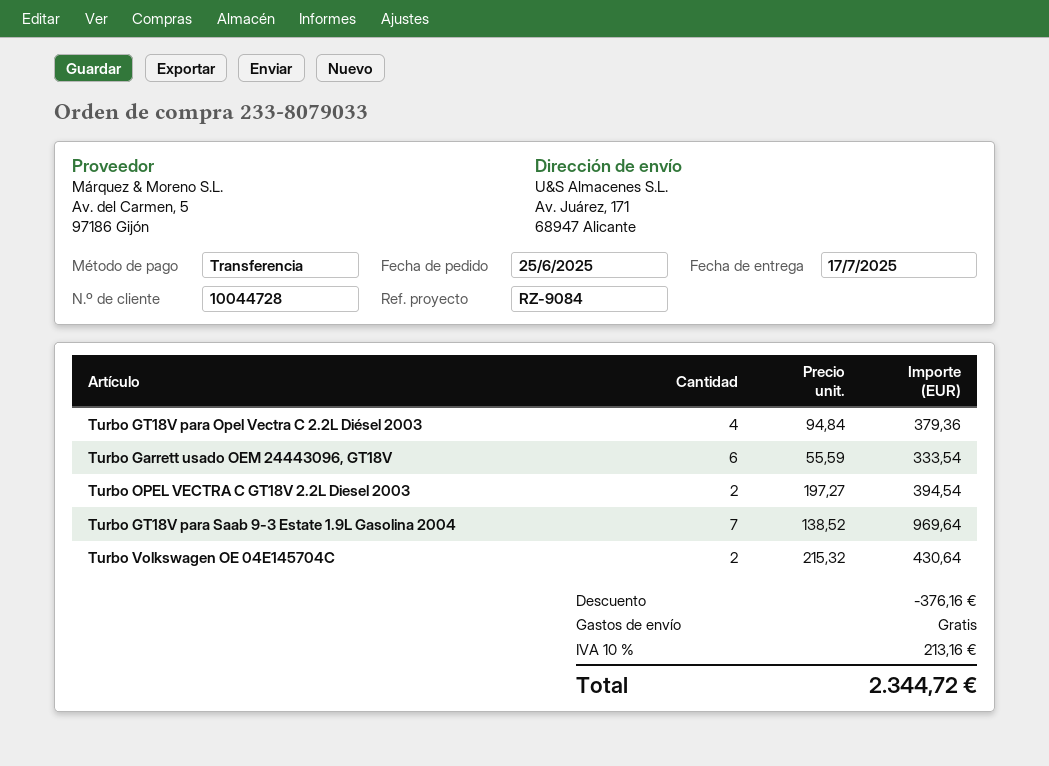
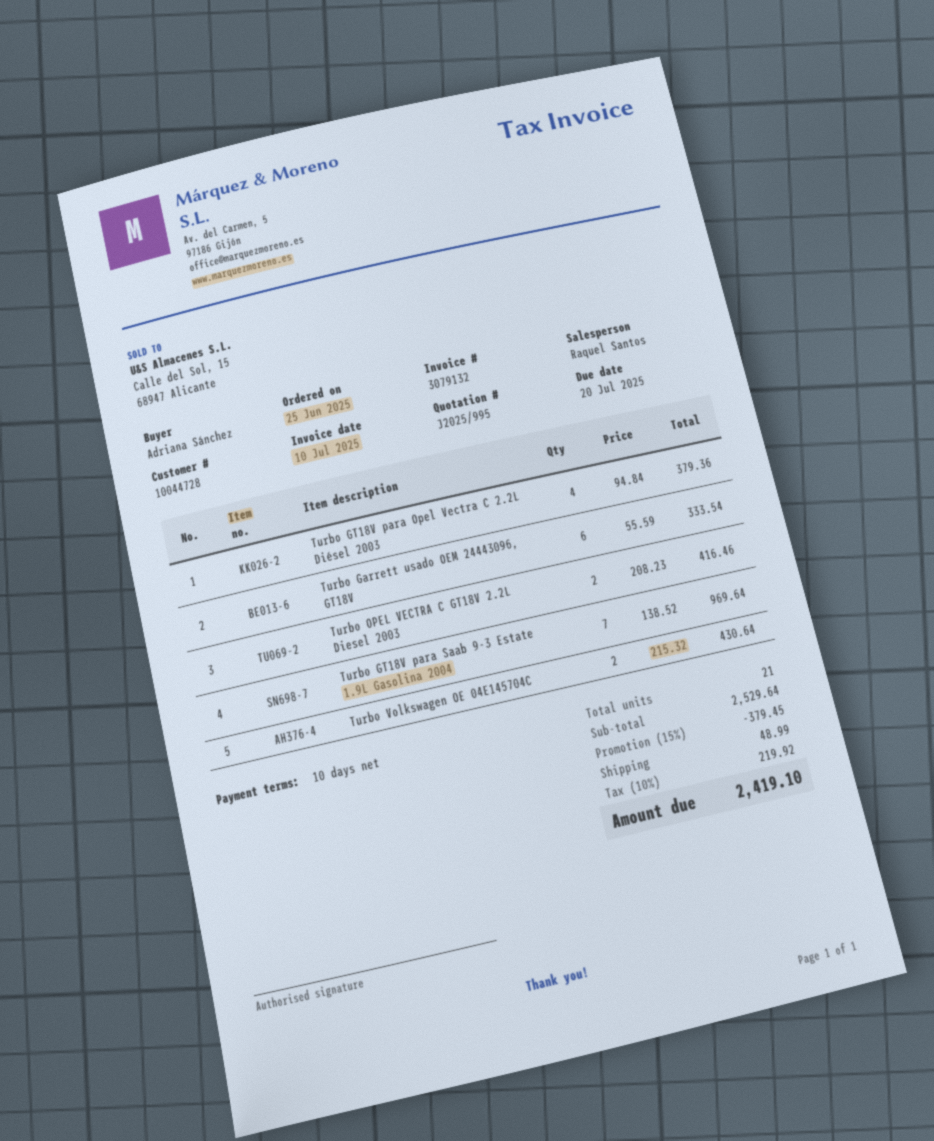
Turbo OPEL VECTRA C GT18V 2.2L Diesel 2003: 2 x 197.27 = 394.54 -> 2 x 208.23 = 416.46
discount: 376.16 -> 379.45
shipping: 0.00 -> 48.99
tax: 10% = 213.16 -> 10% = 219.92
total: 2344.72 -> 2419.10

